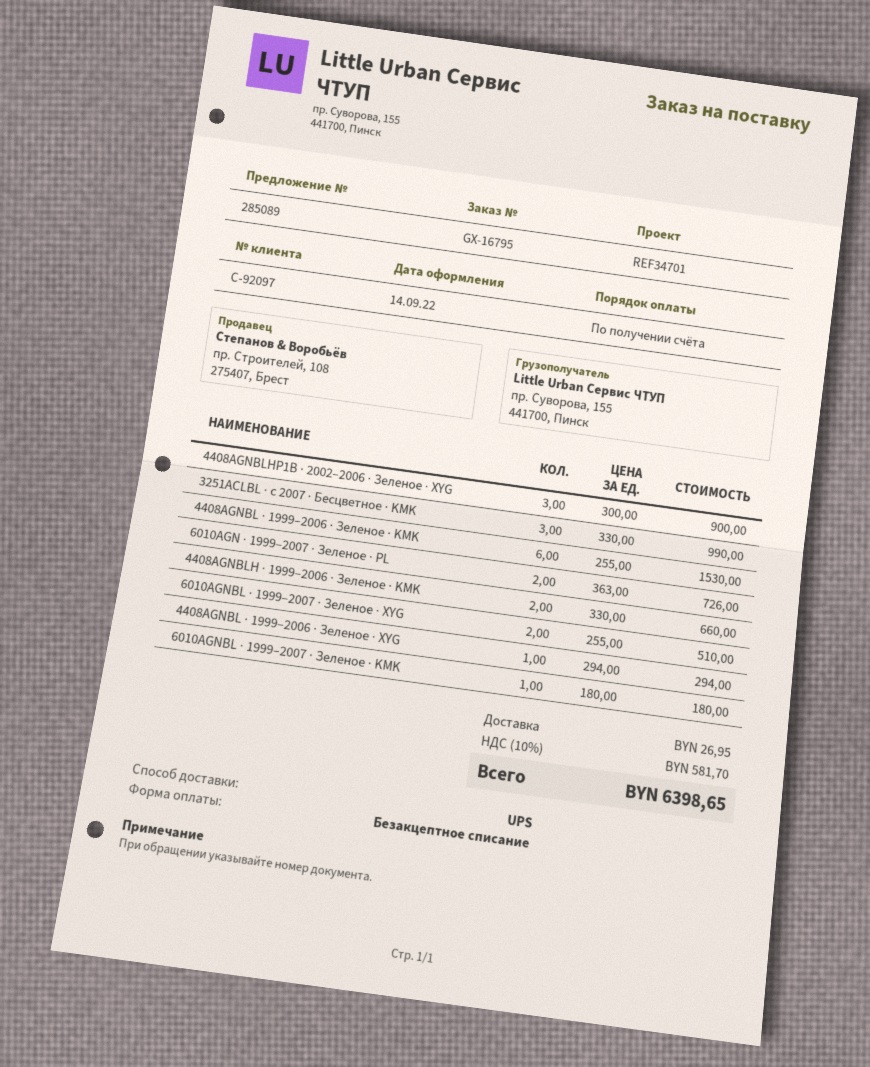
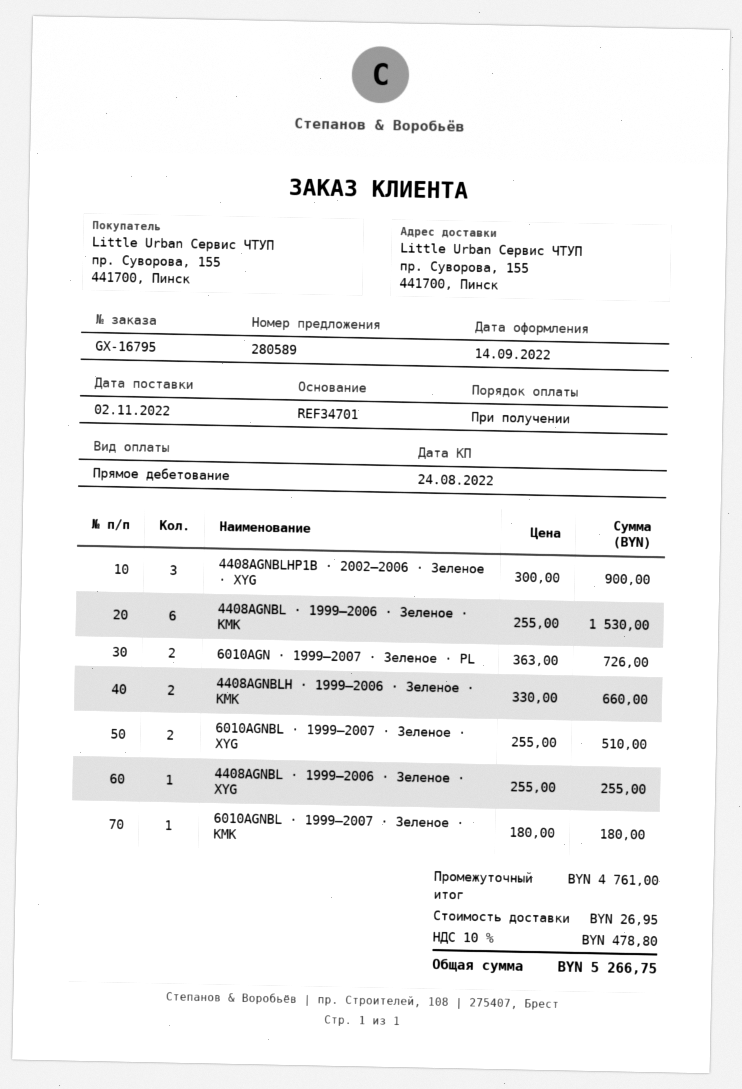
quote number: 285089 -> 280589
3251ACLBL · с 2007 · Бесцветное · KMK: 3 x 330.00 = 990.00 -> none
4408AGNBL · 1999–2006 · Зеленое · XYG: 1 x 294.00 = 294.00 -> 1 x 255.00 = 255.00
tax: 10% = 581.70 -> 10% = 478.80
total: 6398.65 -> 5266.75

